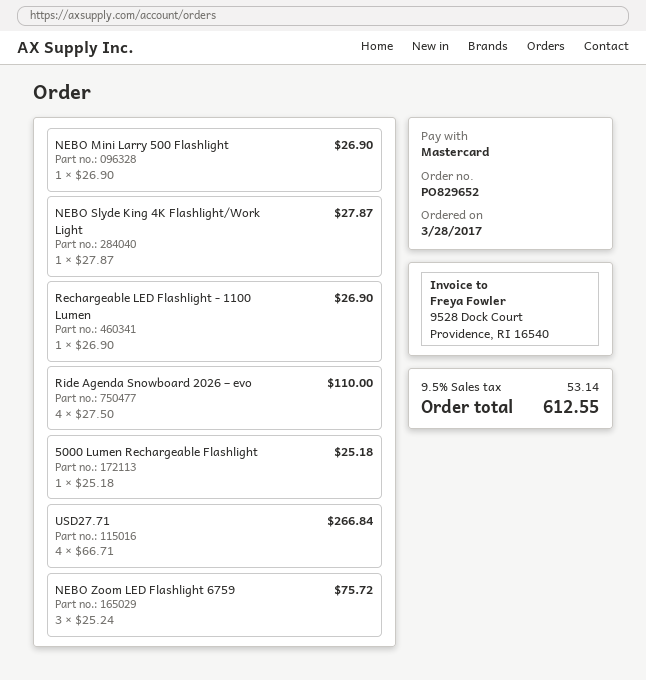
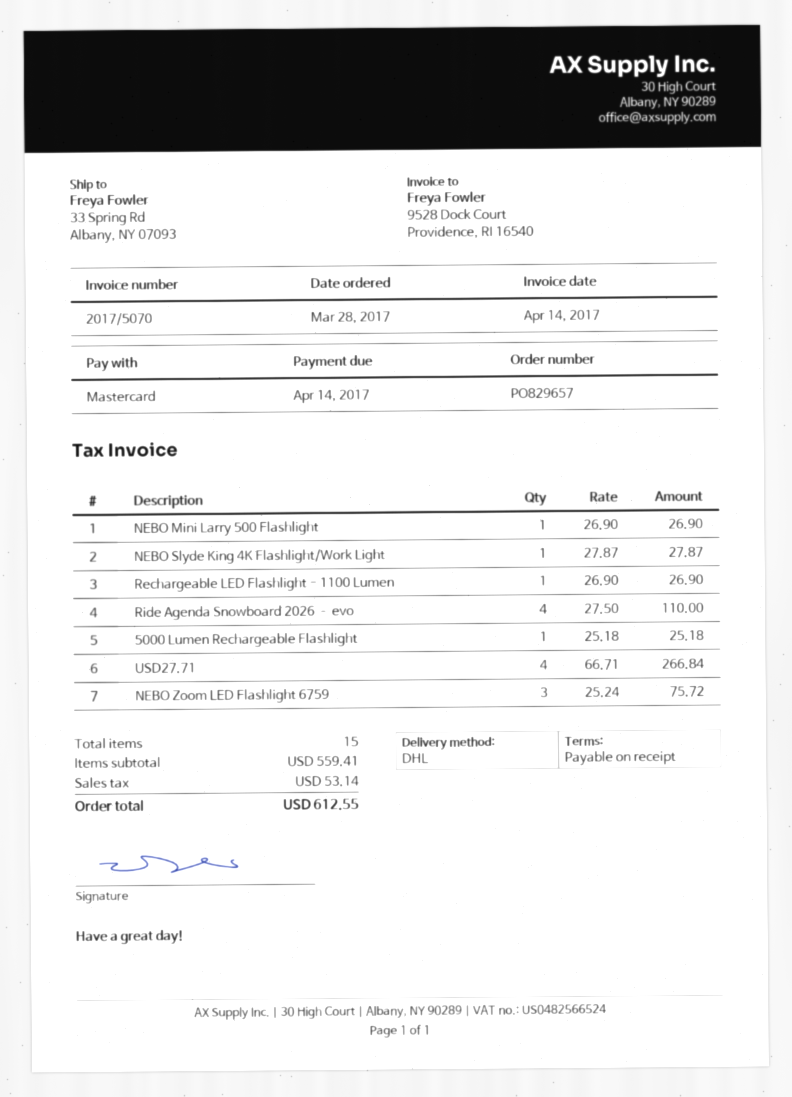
order number: PO829652 -> PO829657

